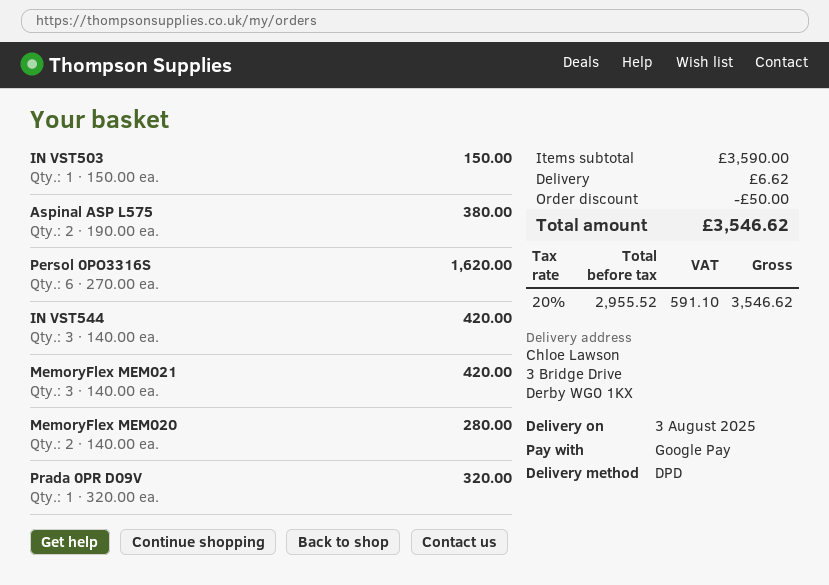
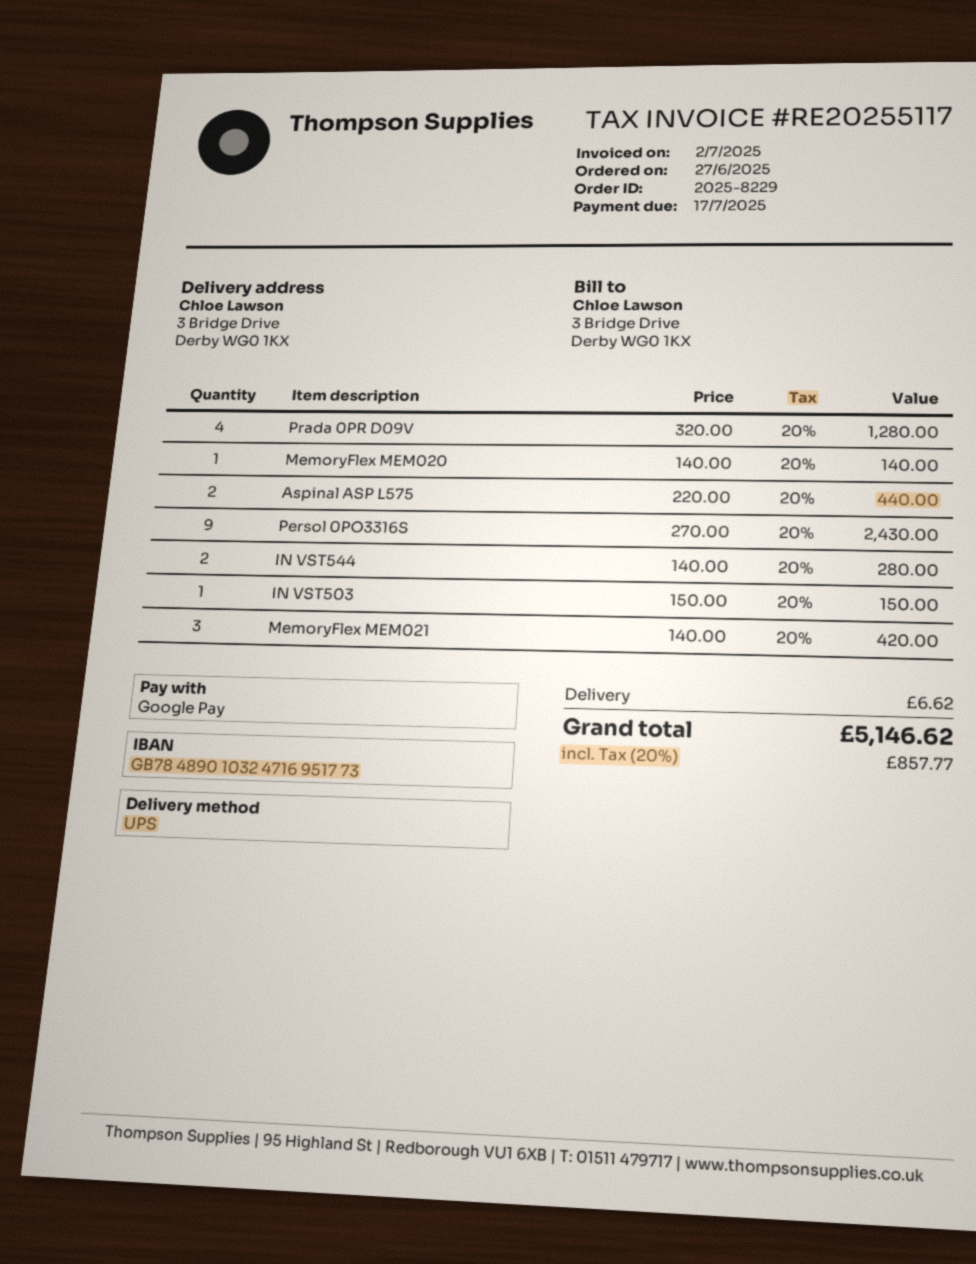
shipping method: DPD -> UPS
Aspinal ASP L575: 2 x 190.00 = 380.00 -> 2 x 220.00 = 440.00
Persol 0PO3316S: 6 x 270.00 = 1620.00 -> 9 x 270.00 = 2430.00
IN VST544: 3 x 140.00 = 420.00 -> 2 x 140.00 = 280.00
MemoryFlex MEM020: 2 x 140.00 = 280.00 -> 1 x 140.00 = 140.00
Prada 0PR D09V: 1 x 320.00 = 320.00 -> 4 x 320.00 = 1280.00
discount: 50.00 -> none
tax: 20% = 591.10 -> 20% = 857.77
total: 3546.62 -> 5146.62

